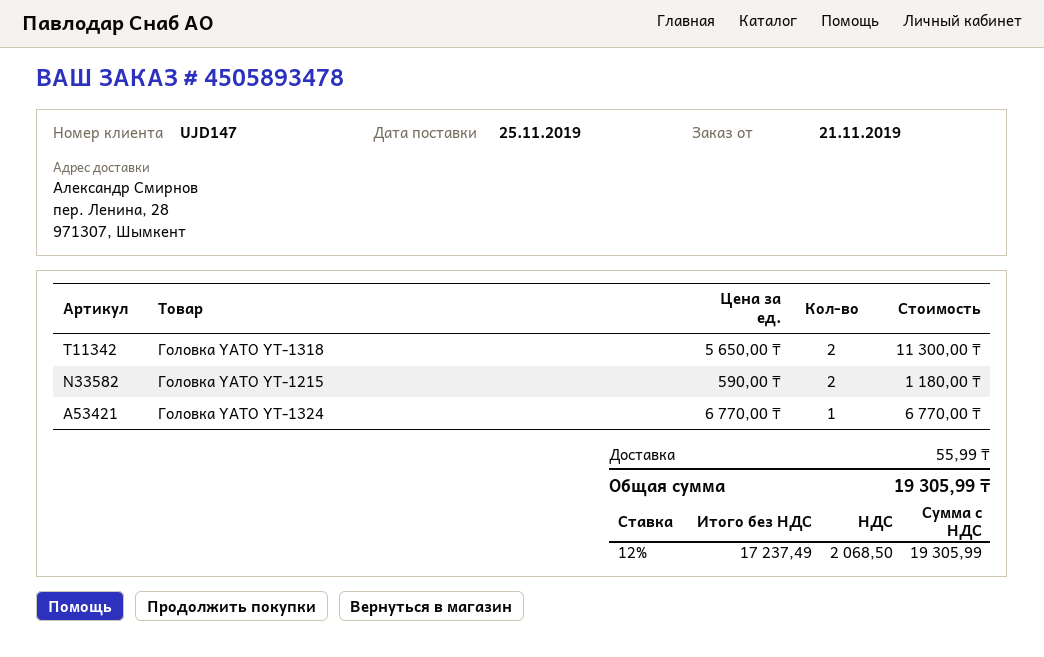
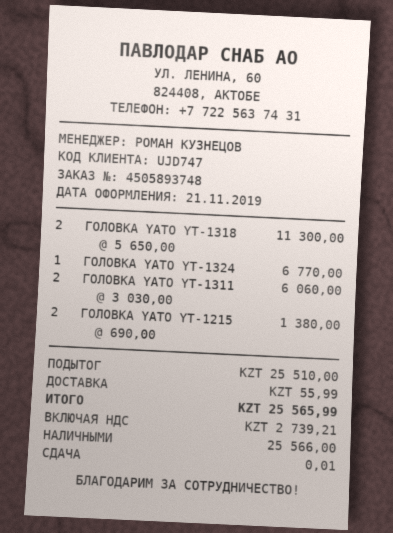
order number: 4505893478 -> 4505893748
customer number: UJD147 -> UJD747
Головка YATO YT-1215: 2 x 590.00 = 1180.00 -> 2 x 690.00 = 1380.00
ГОЛОВКА YATO YT-1311: none -> 2 x 3030.00 = 6060.00
tax: 2068.50 -> 2739.21
total: 19305.99 -> 25565.99

